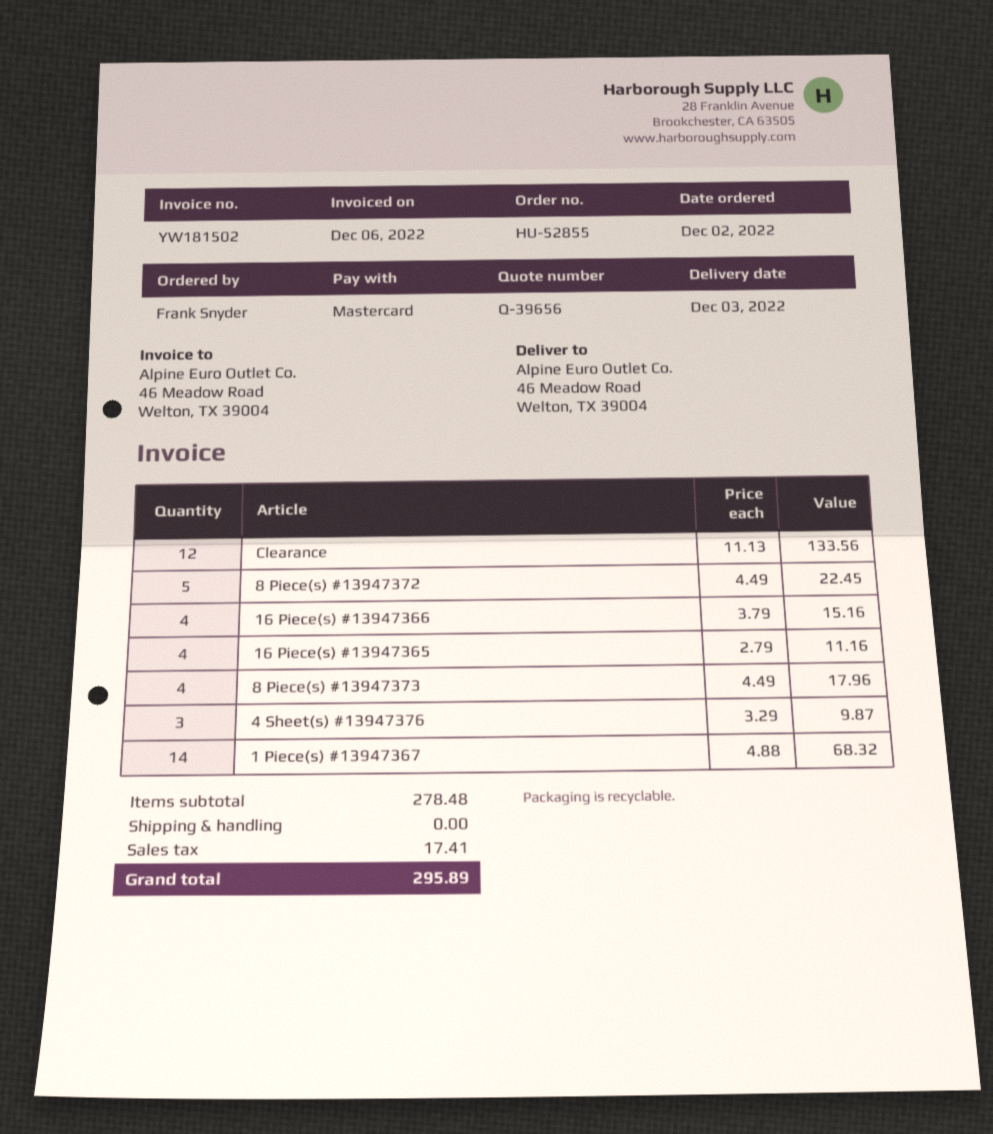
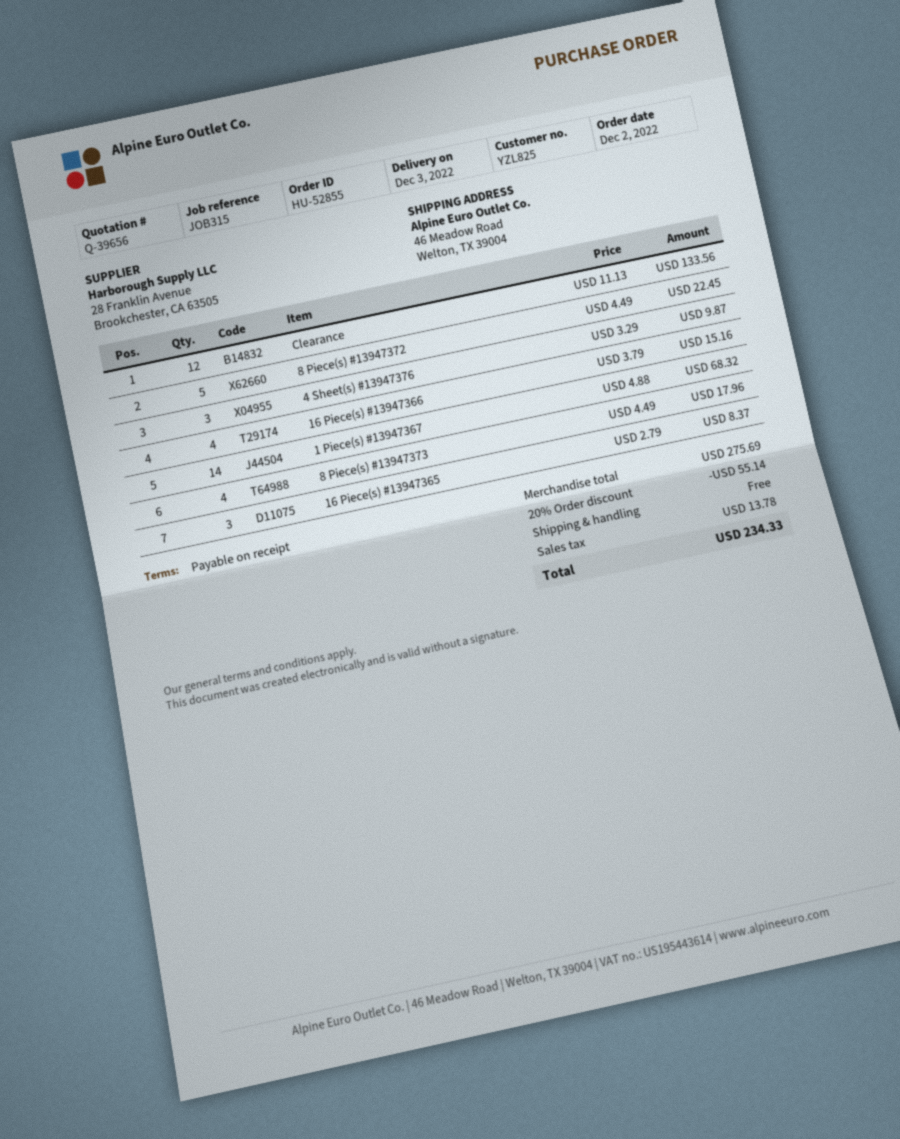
16 Piece(s) #13947365: 4 x 2.79 = 11.16 -> 3 x 2.79 = 8.37
subtotal: 278.48 -> 275.69
discount: none -> 20% = 55.14
tax: 17.41 -> 13.78
total: 295.89 -> 234.33

